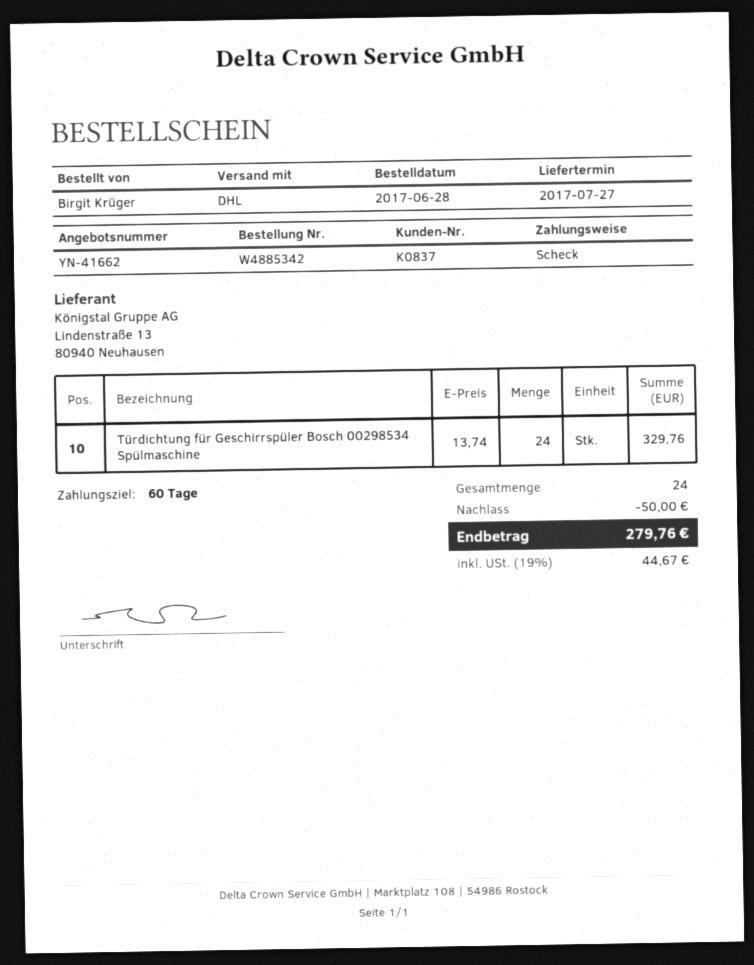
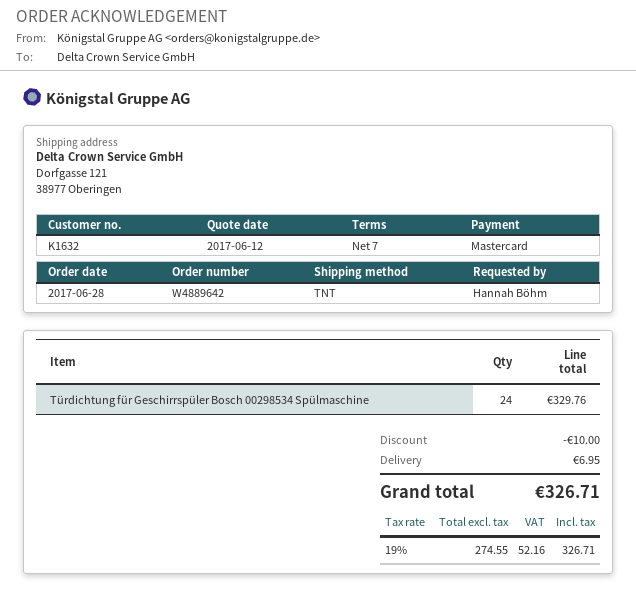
order number: W4885342 -> W4889642
payment terms: 60 days -> 7 days
customer number: K0837 -> K1632
ordered by: Birgit Krüger -> Hannah Böhm
payment method: cheque -> Mastercard
shipping method: DHL -> TNT
discount: 50.00 -> 10.00
shipping: none -> 6.95
tax: 19% = 44.67 -> 19% = 52.16
total: 279.76 -> 326.71

